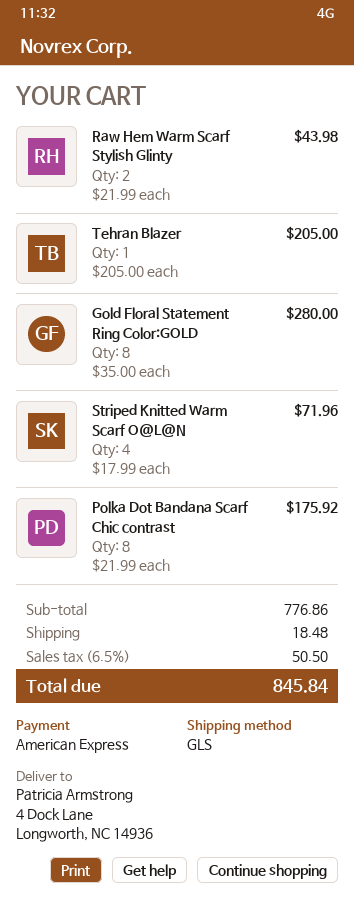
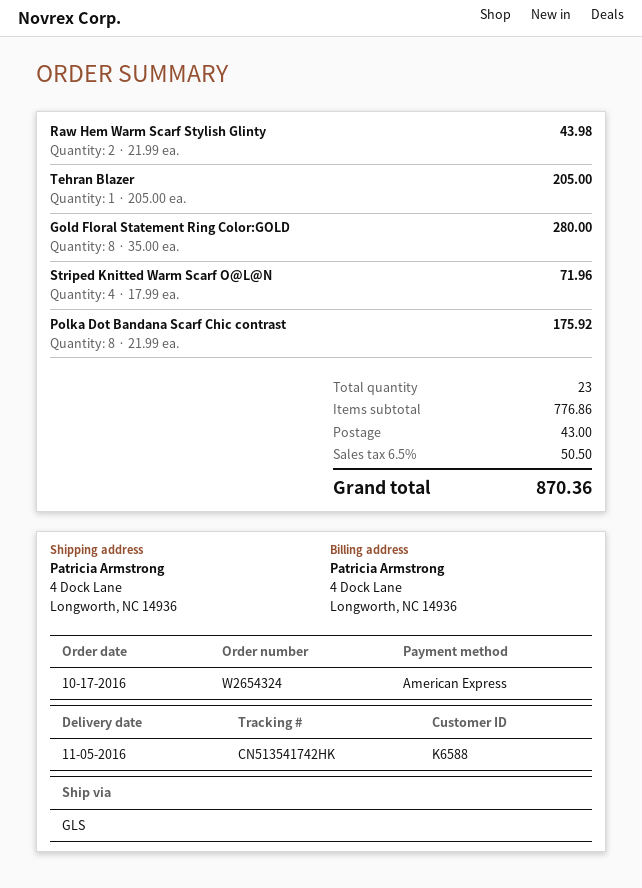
shipping: 18.48 -> 43.00
total: 845.84 -> 870.36

